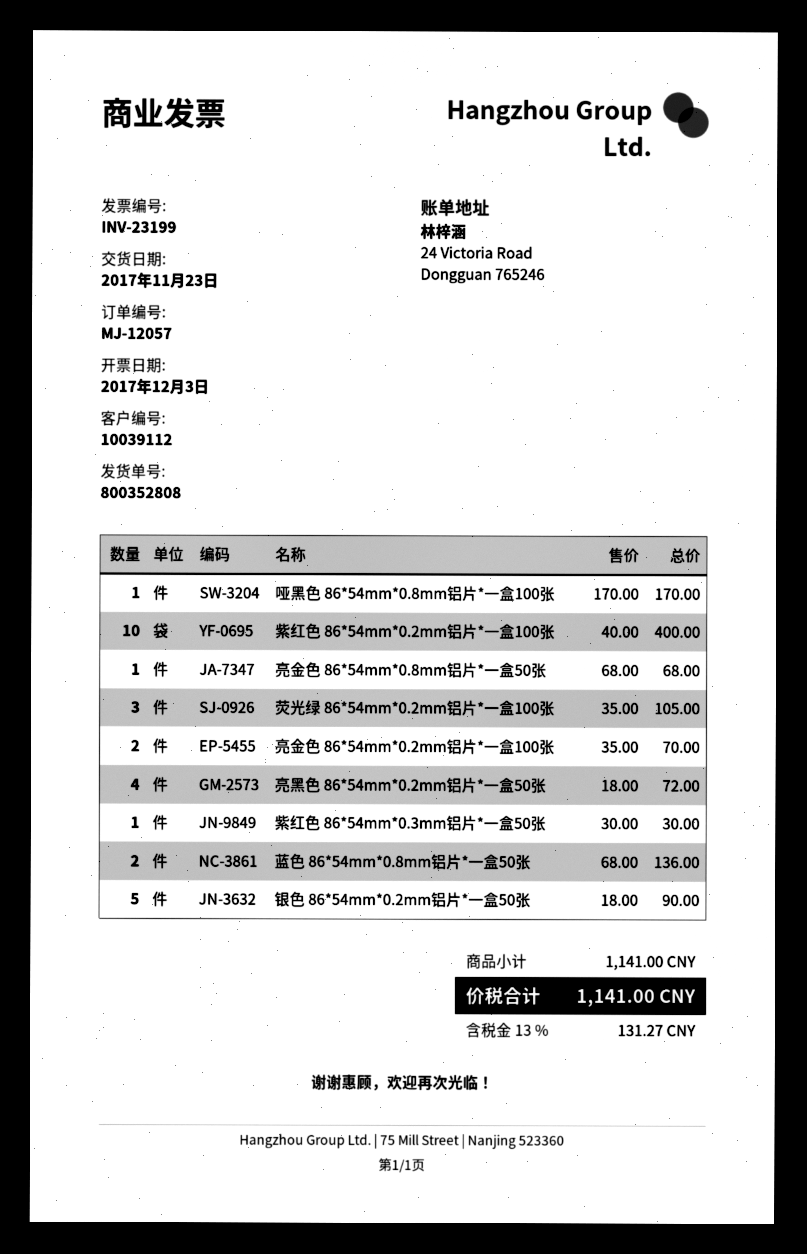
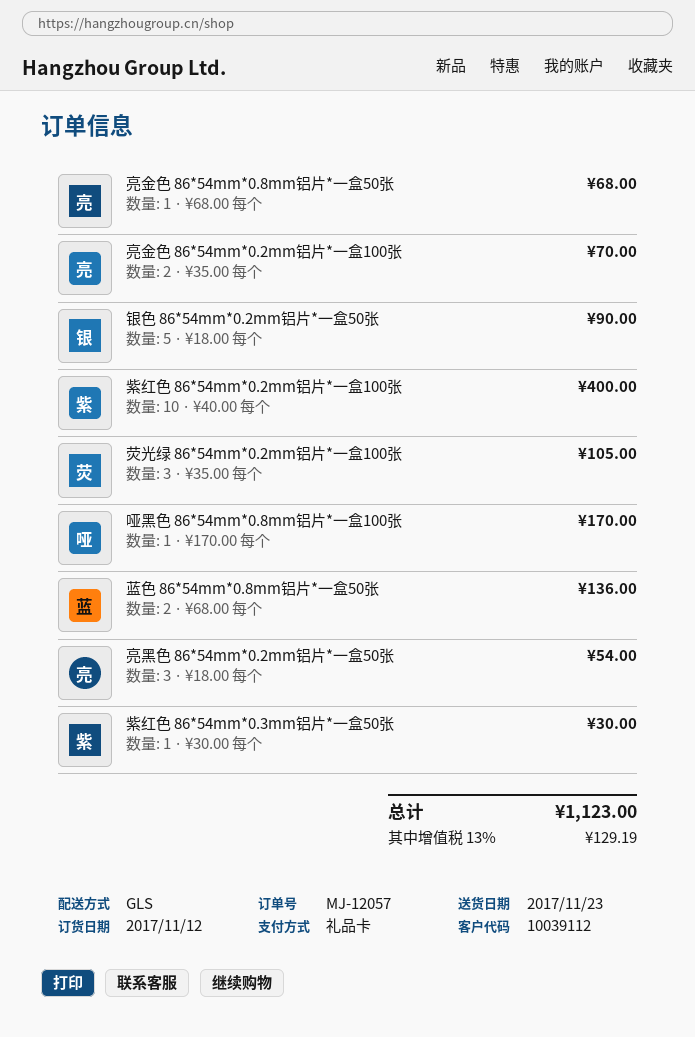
亮黑色 86*54mm*0.2mm铝片*一盒50张: 4 x 18.00 = 72.00 -> 3 x 18.00 = 54.00
tax: 13% = 131.27 -> 13% = 129.19
total: 1141.00 -> 1123.00

